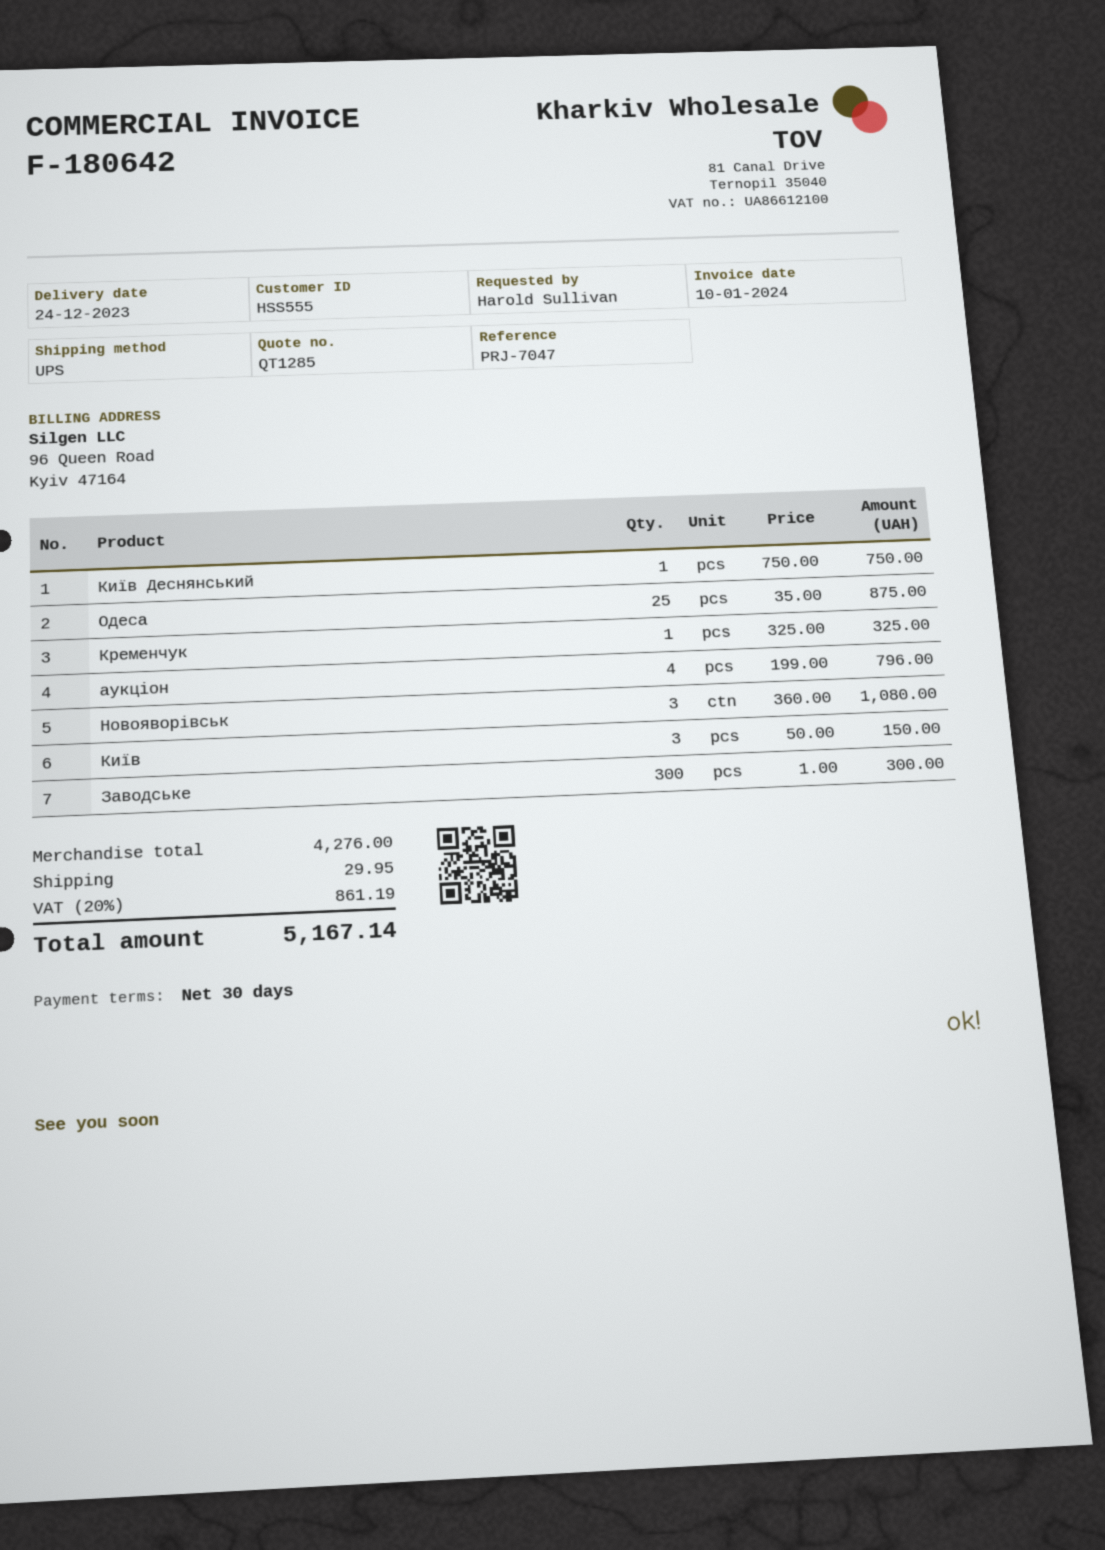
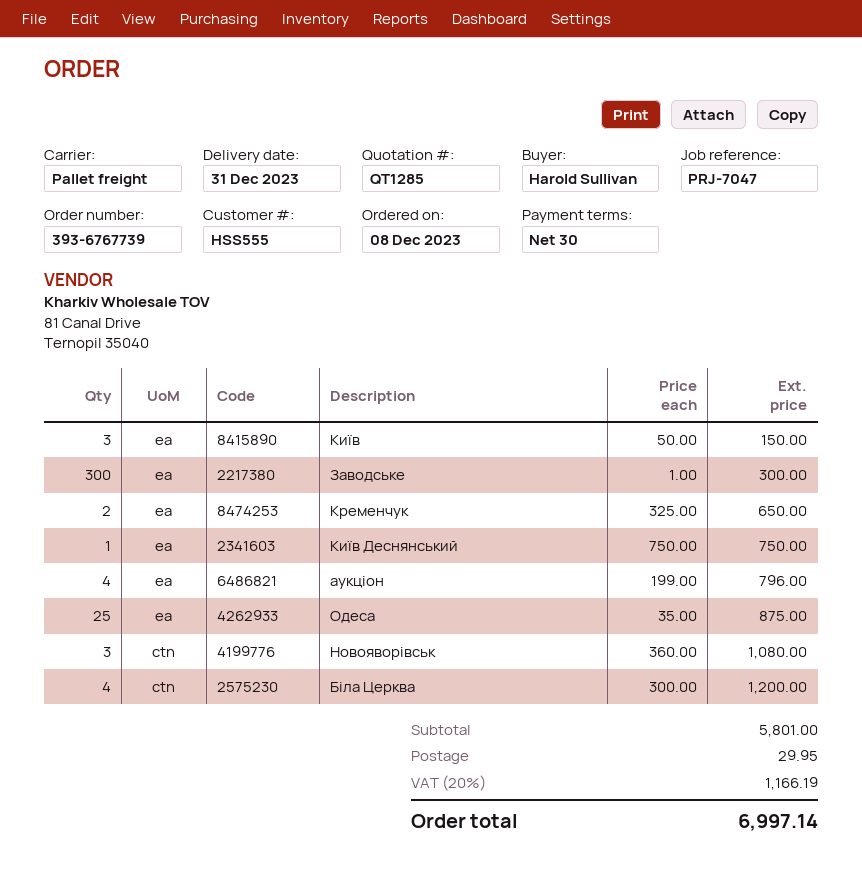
delivery date: 2023-12-24 -> 2023-12-31
shipping method: UPS -> pallet freight
Кременчук: 1 x 325.00 = 325.00 -> 2 x 325.00 = 650.00
Біла Церква: none -> 4 x 300.00 = 1200.00
subtotal: 4276.00 -> 5801.00
tax: 20% = 861.19 -> 20% = 1166.19
total: 5167.14 -> 6997.14

